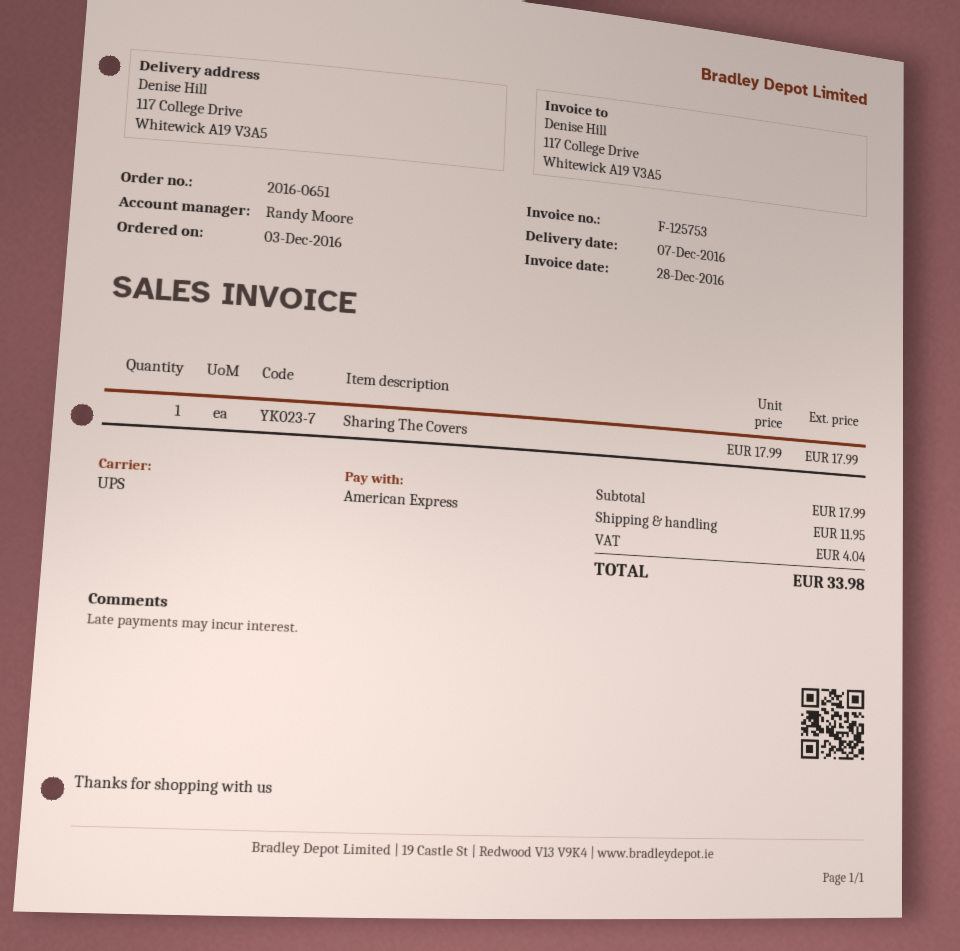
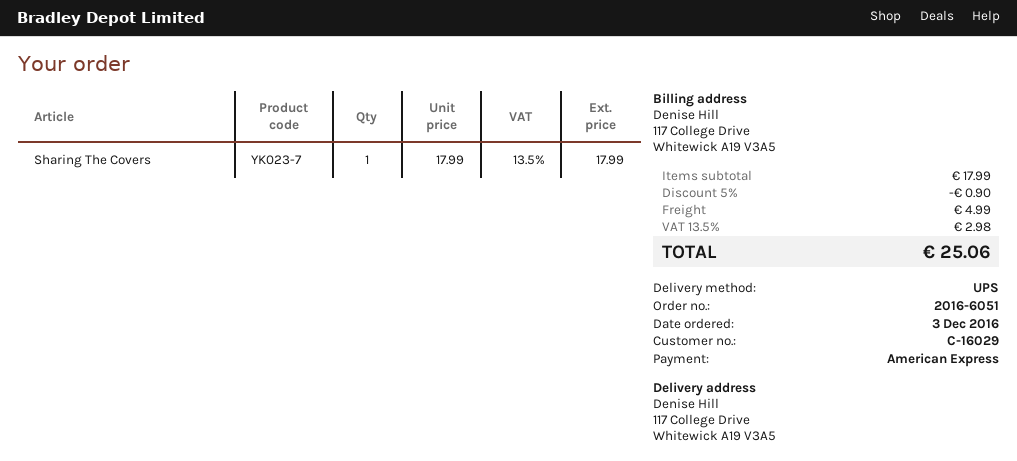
order number: 2016-0651 -> 2016-6051
discount: none -> 5% = 0.90
shipping: 11.95 -> 4.99
tax: 4.04 -> 2.98
total: 33.98 -> 25.06

